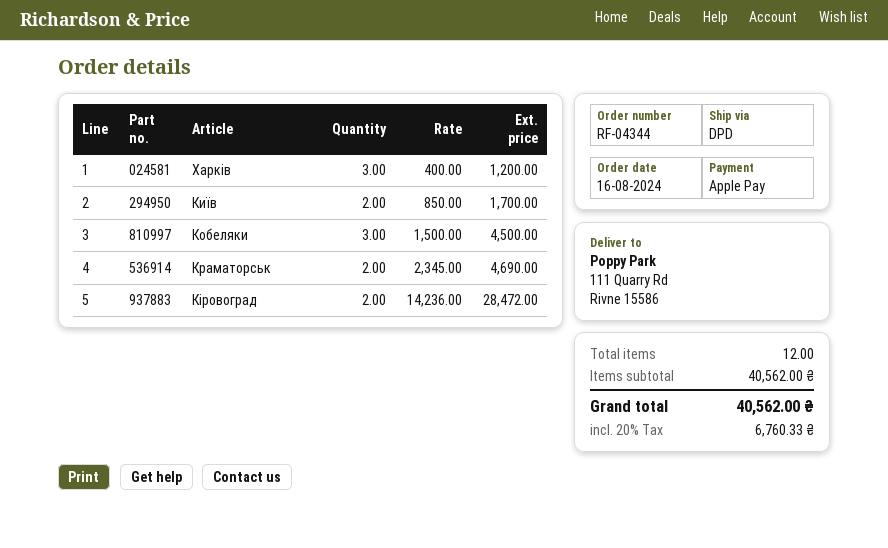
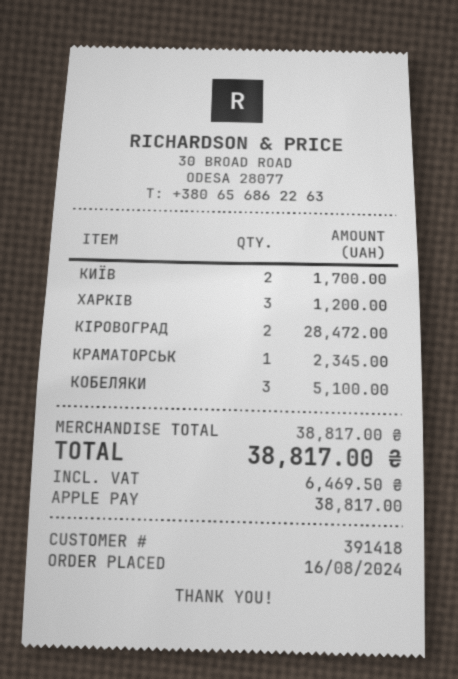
Кобеляки: 3 for 4500.00 -> 3 for 5100.00
Краматорськ: 2 for 4690.00 -> 1 for 2345.00
subtotal: 40562.00 -> 38817.00
tax: 6760.33 -> 6469.50
total: 40562.00 -> 38817.00

